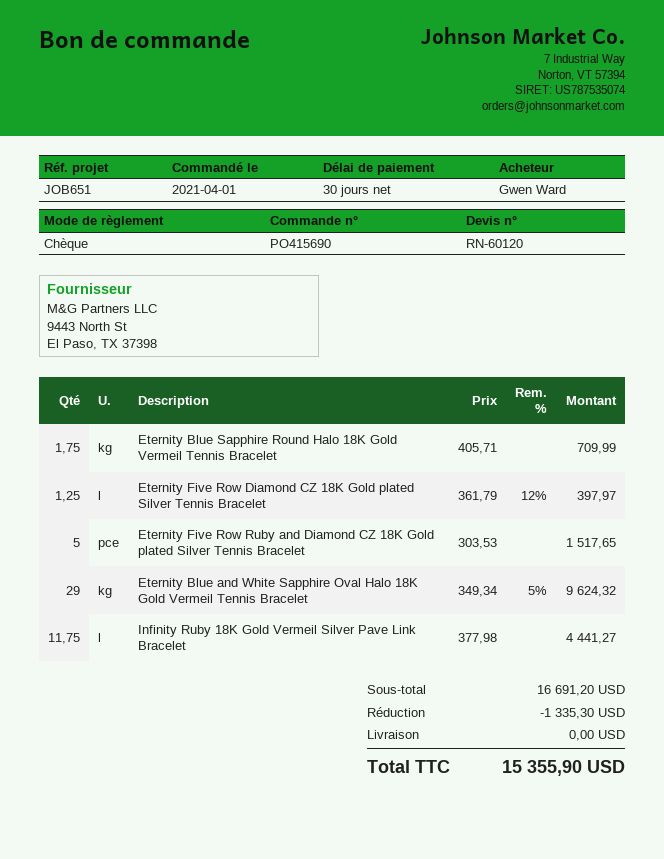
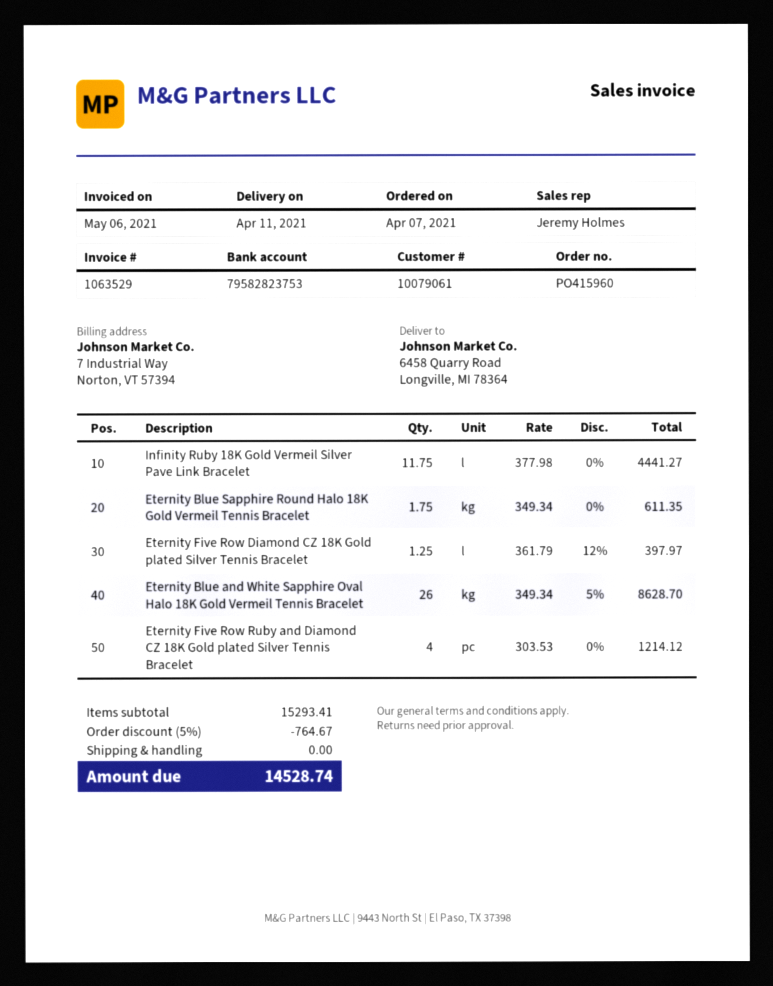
order number: PO415690 -> PO415960
order date: 2021-04-01 -> 2021-04-07
Eternity Blue Sapphire Round Halo 18K Gold Vermeil Tennis Bracelet: 1.75 x 405.71 = 709.99 -> 1.75 x 349.34 = 611.35
Eternity Five Row Ruby and Diamond CZ 18K Gold plated Silver Tennis Bracelet: 5 x 303.53 = 1517.65 -> 4 x 303.53 = 1214.12
Eternity Blue and White Sapphire Oval Halo 18K Gold Vermeil Tennis Bracelet: 29 x 349.34 - 5% = 9624.32 -> 26 x 349.34 - 5% = 8628.70
subtotal: 16691.20 -> 15293.41
discount: 1335.30 -> 764.67
total: 15355.90 -> 14528.74

